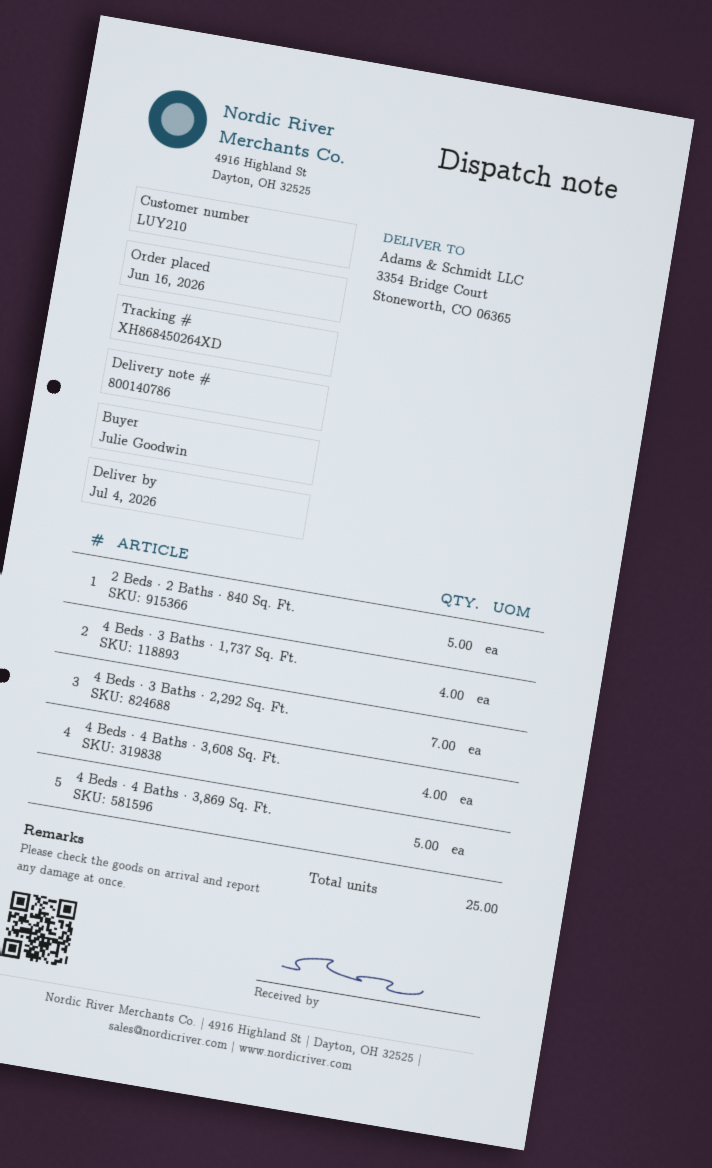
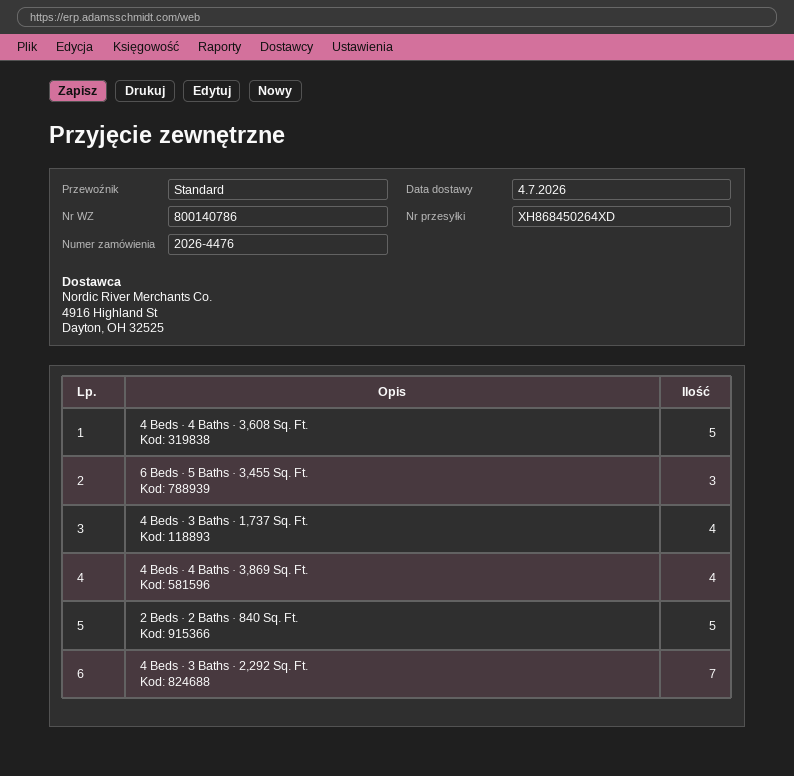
4 Beds · 4 Baths · 3,608 Sq. Ft.: 4 -> 5
4 Beds · 4 Baths · 3,869 Sq. Ft.: 5 -> 4
6 Beds · 5 Baths · 3,455 Sq. Ft.: none -> 3

